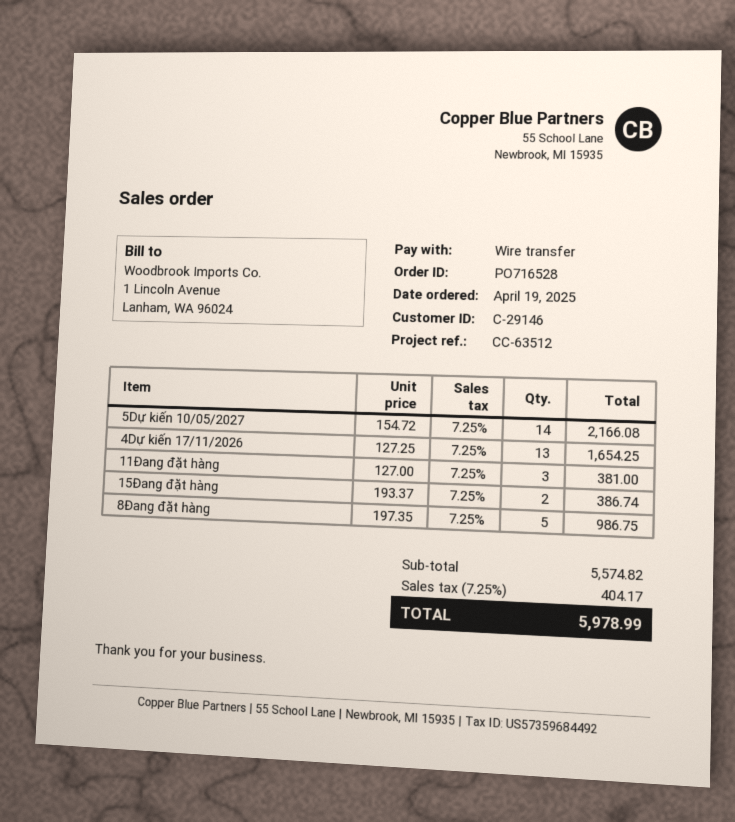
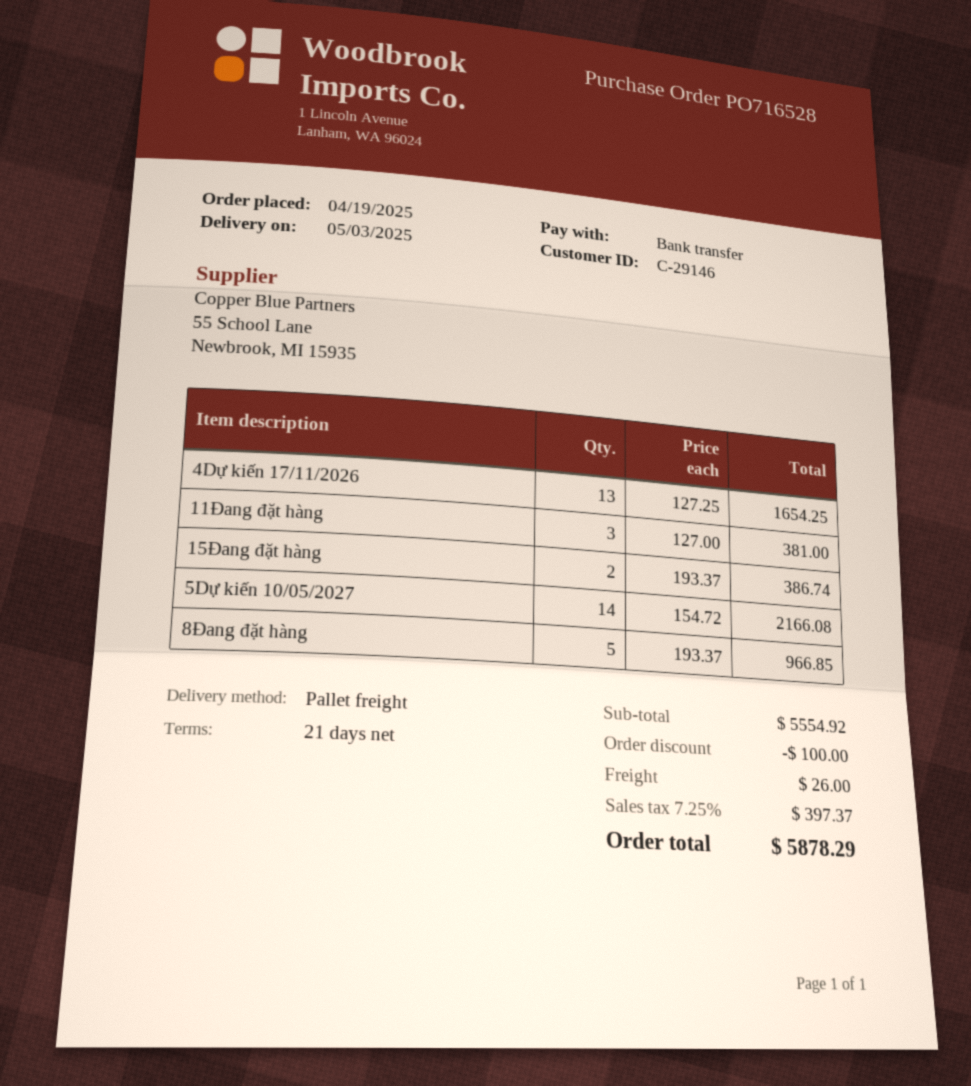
8Đang đặt hàng: 5 x 197.35 = 986.75 -> 5 x 193.37 = 966.85
subtotal: 5574.82 -> 5554.92
discount: none -> 100.00
shipping: none -> 26.00
tax: 7.25% = 404.17 -> 7.25% = 397.37
total: 5978.99 -> 5878.29

